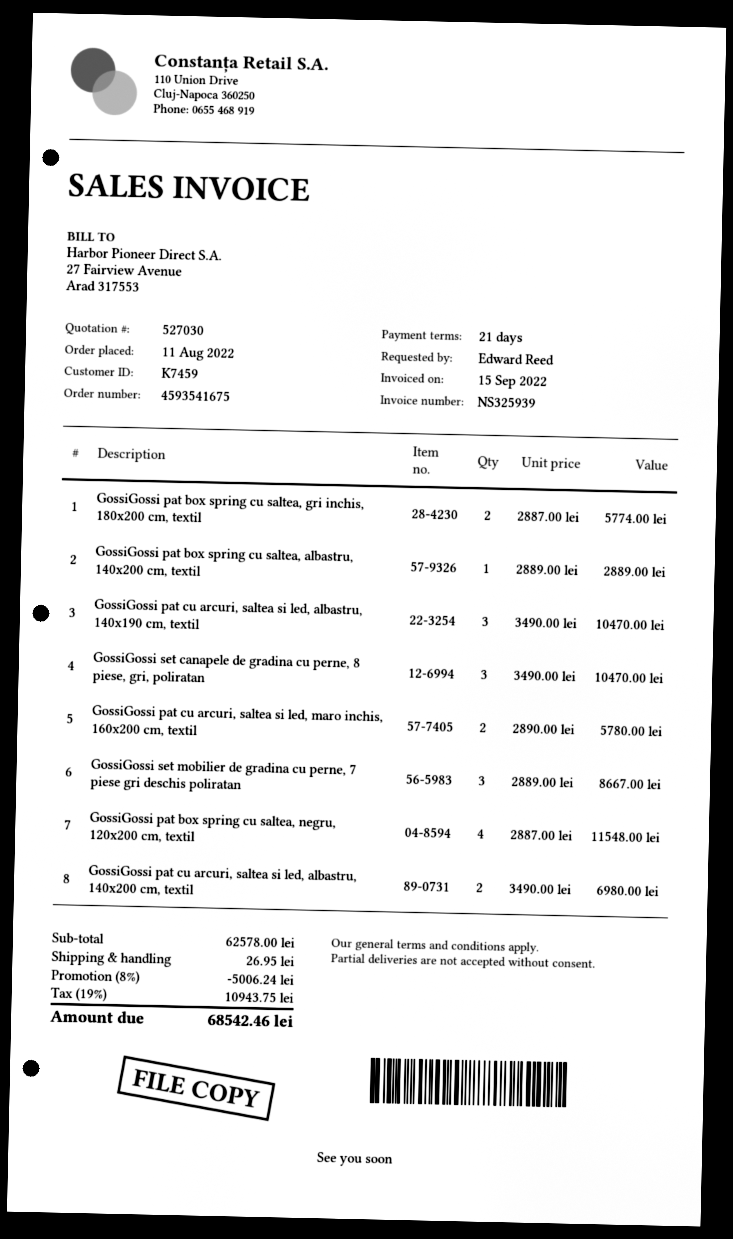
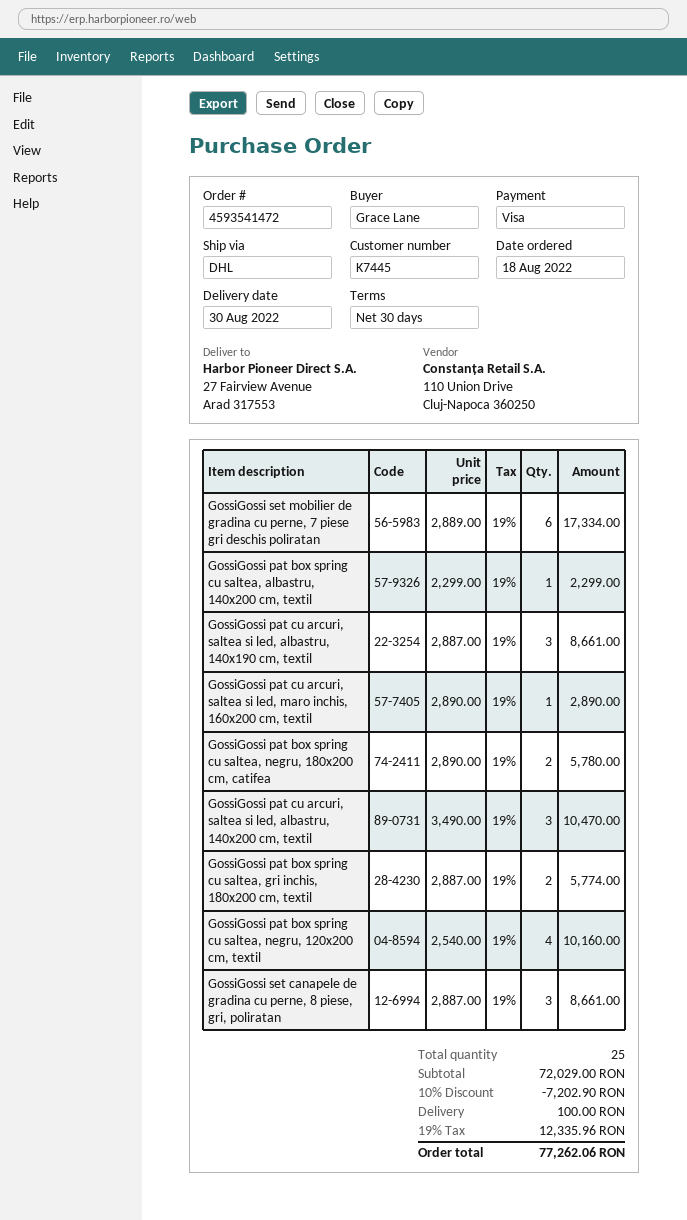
order number: 4593541675 -> 4593541472
order date: 2022-08-11 -> 2022-08-18
payment terms: 21 days -> 30 days
customer number: K7459 -> K7445
ordered by: Edward Reed -> Grace Lane
GossiGossi pat box spring cu saltea, albastru, 140x200 cm, textil: 1 x 2889.00 = 2889.00 -> 1 x 2299.00 = 2299.00
GossiGossi pat cu arcuri, saltea si led, albastru, 140x190 cm, textil: 3 x 3490.00 = 10470.00 -> 3 x 2887.00 = 8661.00
GossiGossi set canapele de gradina cu perne, 8 piese, gri, poliratan: 3 x 3490.00 = 10470.00 -> 3 x 2887.00 = 8661.00
GossiGossi pat cu arcuri, saltea si led, maro inchis, 160x200 cm, textil: 2 x 2890.00 = 5780.00 -> 1 x 2890.00 = 2890.00
GossiGossi set mobilier de gradina cu perne, 7 piese gri deschis poliratan: 3 x 2889.00 = 8667.00 -> 6 x 2889.00 = 17334.00
GossiGossi pat box spring cu saltea, negru, 120x200 cm, textil: 4 x 2887.00 = 11548.00 -> 4 x 2540.00 = 10160.00
GossiGossi pat cu arcuri, saltea si led, albastru, 140x200 cm, textil: 2 x 3490.00 = 6980.00 -> 3 x 3490.00 = 10470.00
GossiGossi pat box spring cu saltea, negru, 180x200 cm, catifea: none -> 2 x 2890.00 = 5780.00
subtotal: 62578.00 -> 72029.00
discount: 8% = 5006.24 -> 10% = 7202.90
shipping: 26.95 -> 100.00
tax: 19% = 10943.75 -> 19% = 12335.96
total: 68542.46 -> 77262.06

